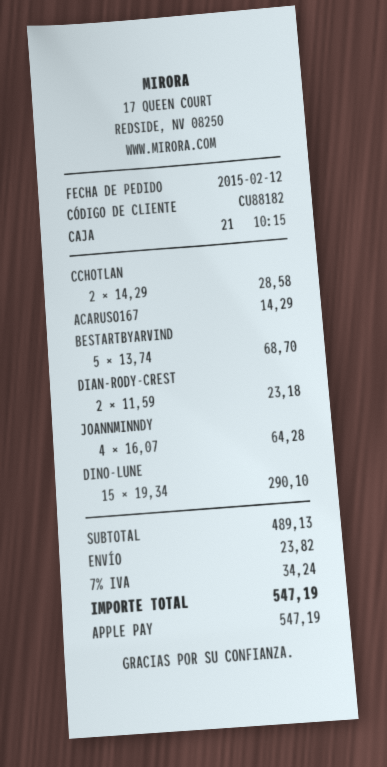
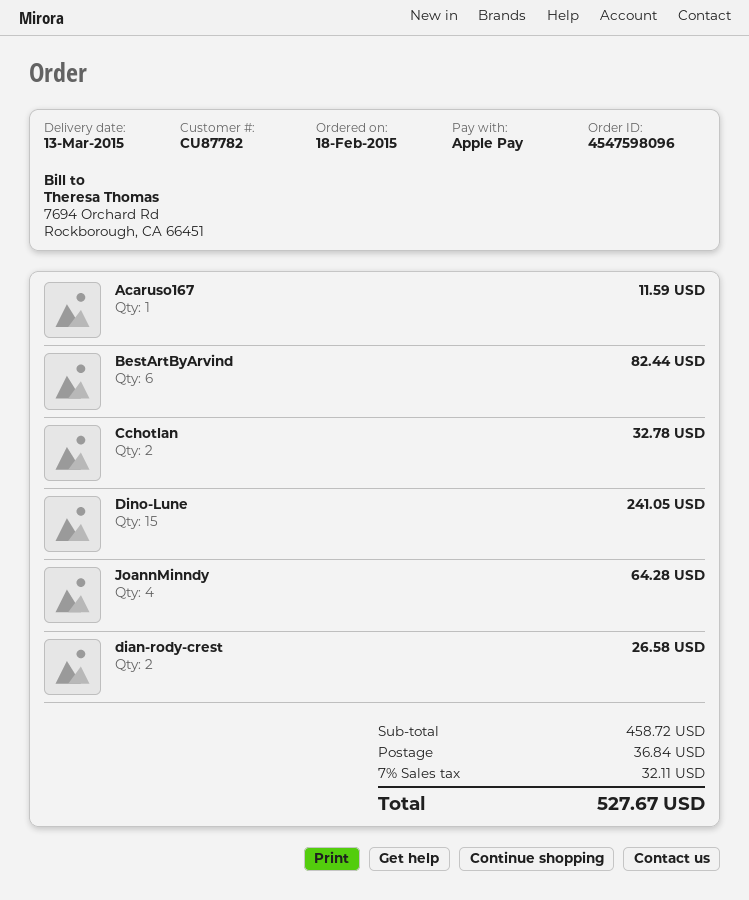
order date: 2015-02-12 -> 2015-02-18
customer number: CU88182 -> CU87782
CCHOTLAN: 2 for 28.58 -> 2 for 32.78
ACARUSO167: 1 for 14.29 -> 1 for 11.59
BESTARTBYARVIND: 5 for 68.70 -> 6 for 82.44
DIAN-RODY-CREST: 2 for 23.18 -> 2 for 26.58
DINO-LUNE: 15 for 290.10 -> 15 for 241.05
subtotal: 489.13 -> 458.72
shipping: 23.82 -> 36.84
tax: 7% = 34.24 -> 7% = 32.11
total: 547.19 -> 527.67

